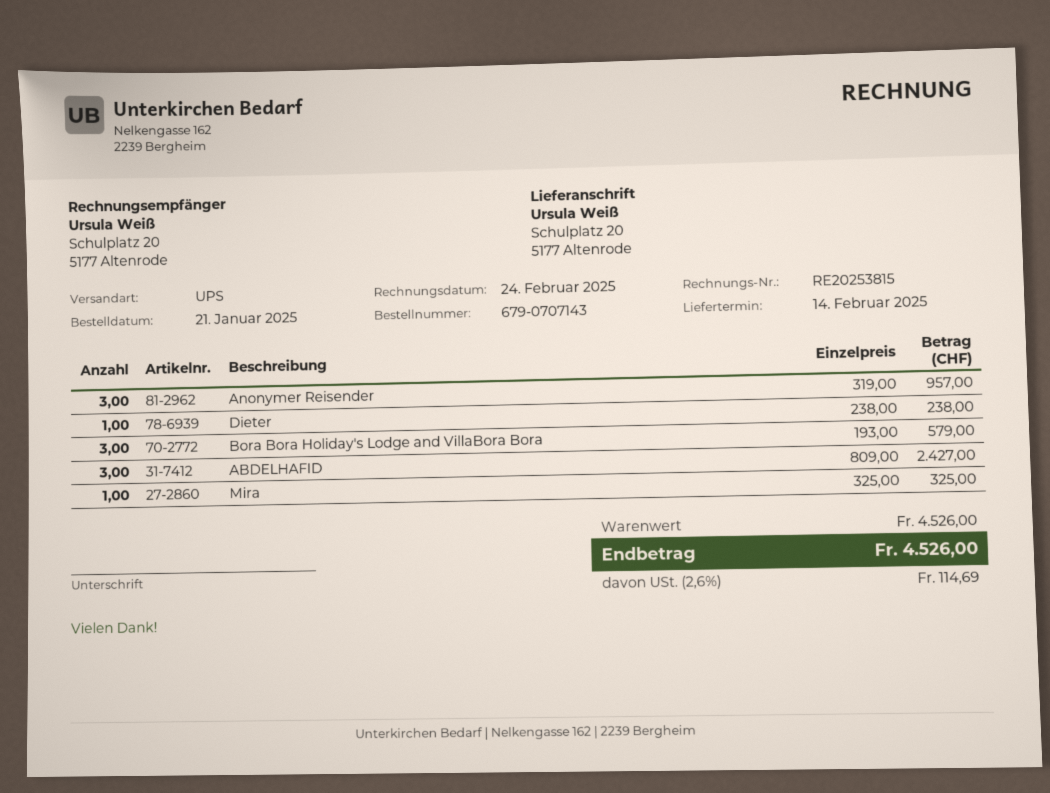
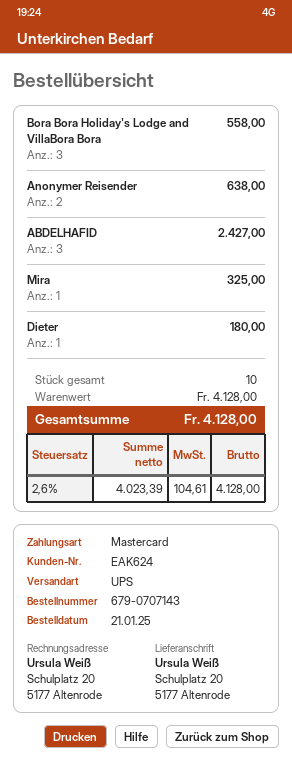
Anonymer Reisender: 3 for 957.00 -> 2 for 638.00
Dieter: 1 for 238.00 -> 1 for 180.00
Bora Bora Holiday's Lodge and VillaBora Bora: 3 for 579.00 -> 3 for 558.00
subtotal: 4526.00 -> 4128.00
tax: 2.6% = 114.69 -> 2.6% = 104.61
total: 4526.00 -> 4128.00

